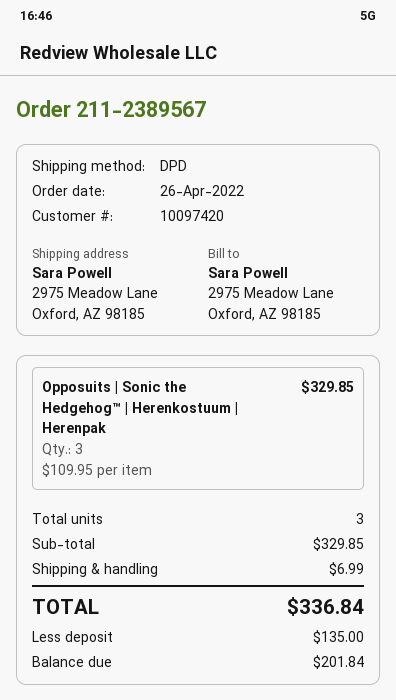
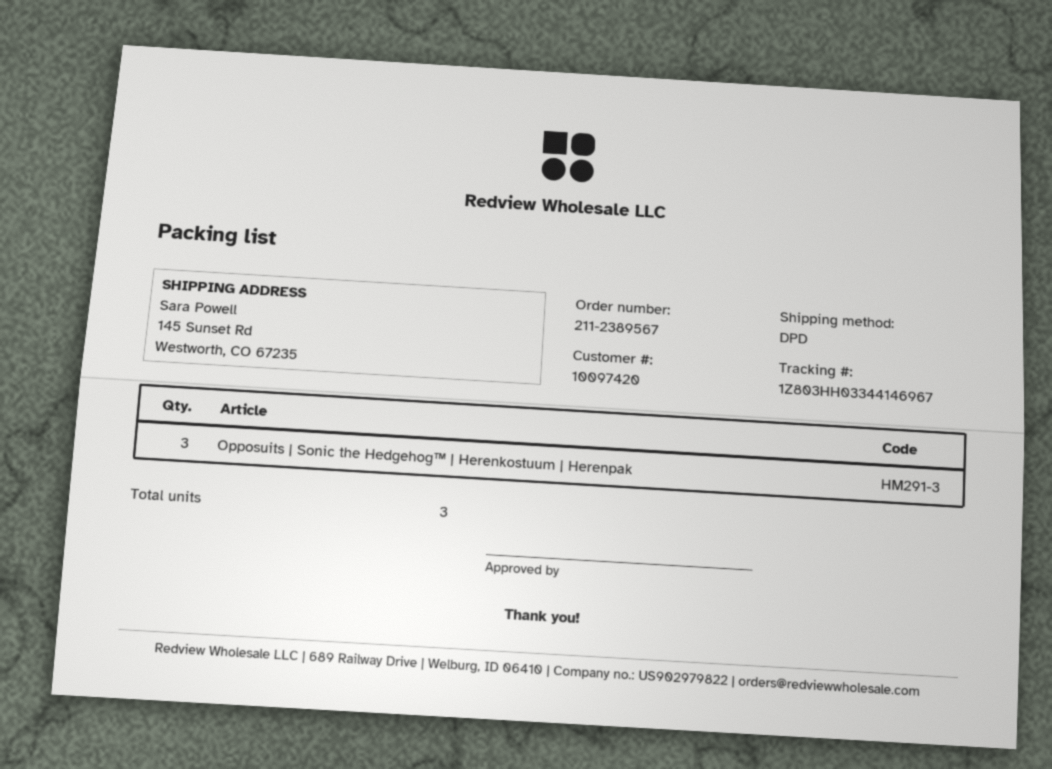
ship to: 2975 Meadow Lane, Oxford, AZ 98185 -> 145 Sunset Rd, Westworth, CO 67235

